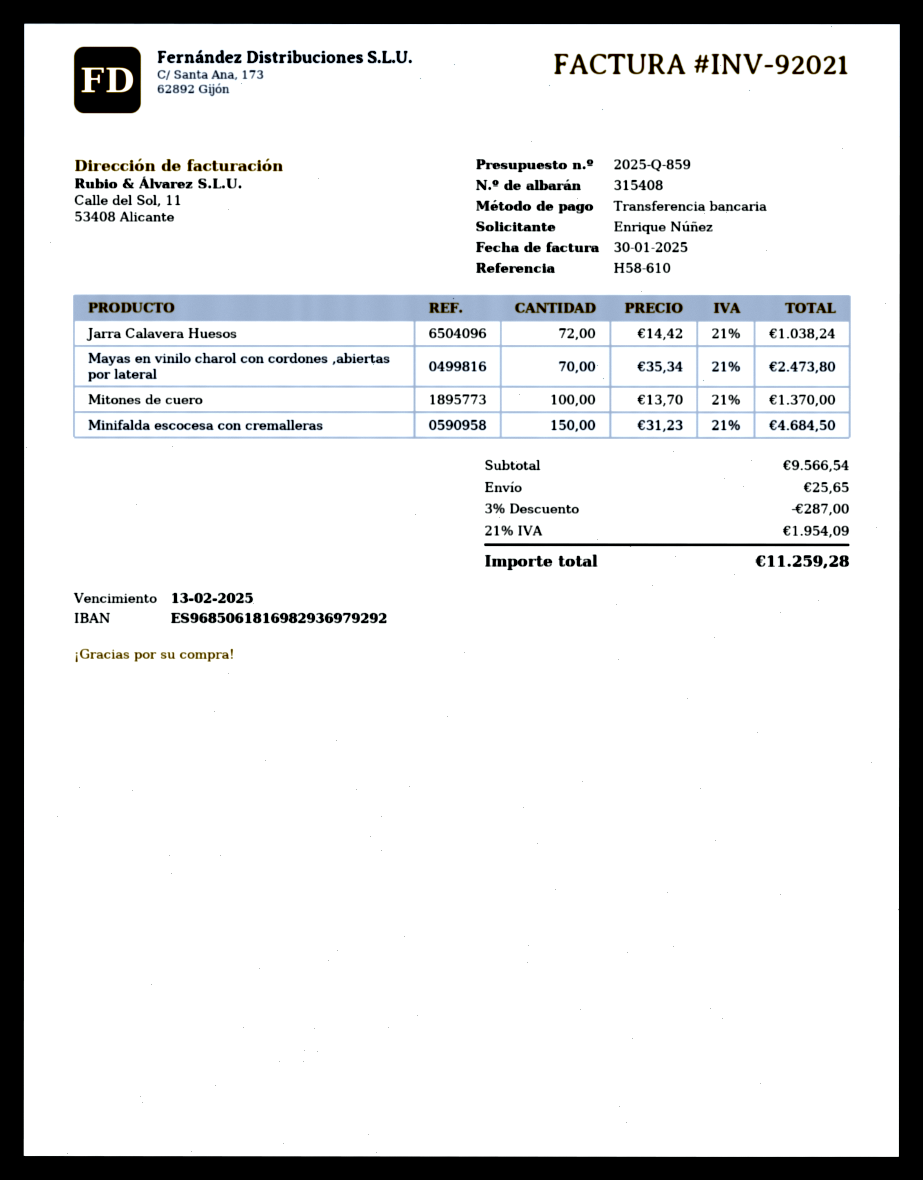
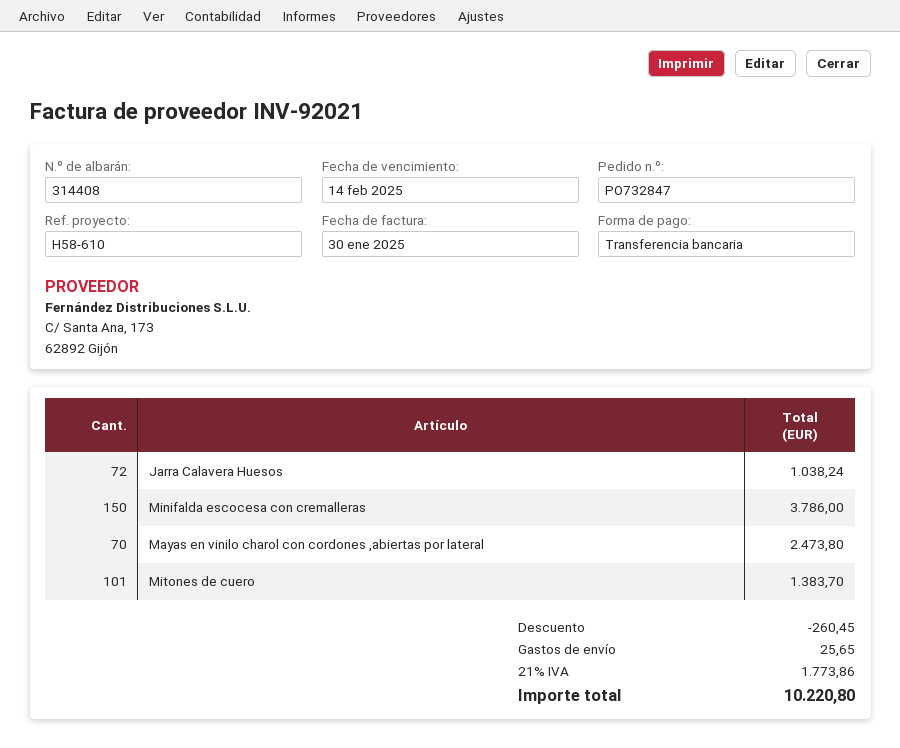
delivery note number: 315408 -> 314408
due date: 2025-02-13 -> 2025-02-14
Mitones de cuero: 100 for 1370.00 -> 101 for 1383.70
Minifalda escocesa con cremalleras: 150 for 4684.50 -> 150 for 3786.00
discount: 287.00 -> 260.45
tax: 21% = 1954.09 -> 21% = 1773.86
total: 11259.28 -> 10220.80

